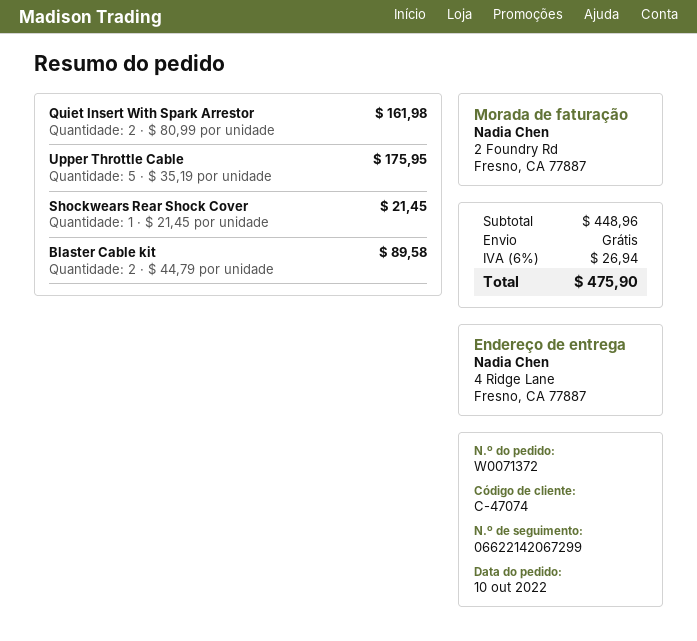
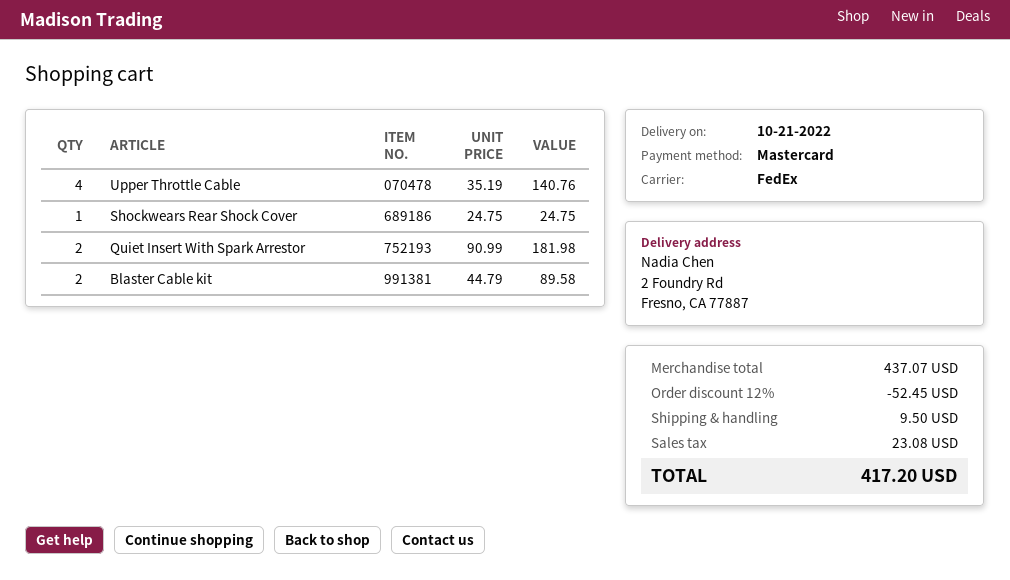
ship to: 4 Ridge Lane, Fresno, CA 77887 -> 2 Foundry Rd, Fresno, CA 77887
Quiet Insert With Spark Arrestor: 2 x 80.99 = 161.98 -> 2 x 90.99 = 181.98
Upper Throttle Cable: 5 x 35.19 = 175.95 -> 4 x 35.19 = 140.76
Shockwears Rear Shock Cover: 1 x 21.45 = 21.45 -> 1 x 24.75 = 24.75
subtotal: 448.96 -> 437.07
discount: none -> 12% = 52.45
shipping: 0.00 -> 9.50
tax: 26.94 -> 23.08
total: 475.90 -> 417.20

